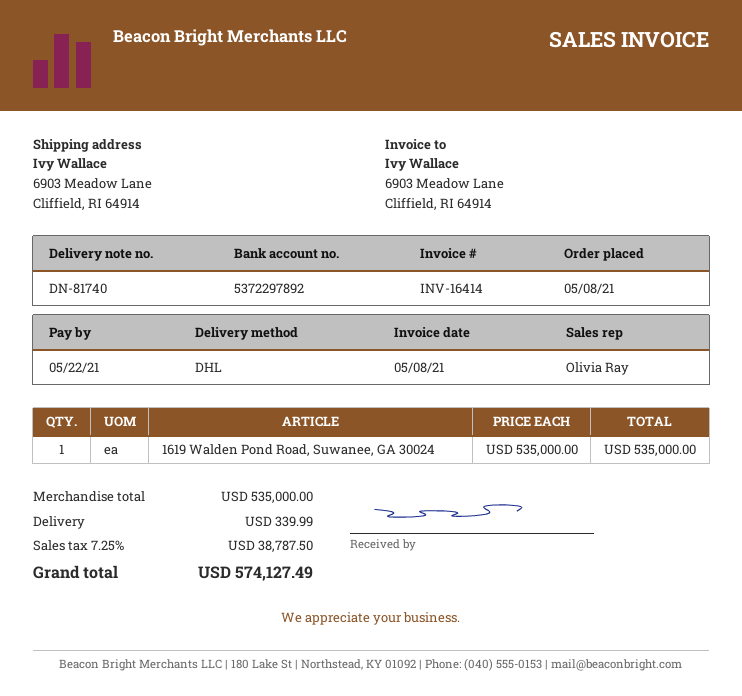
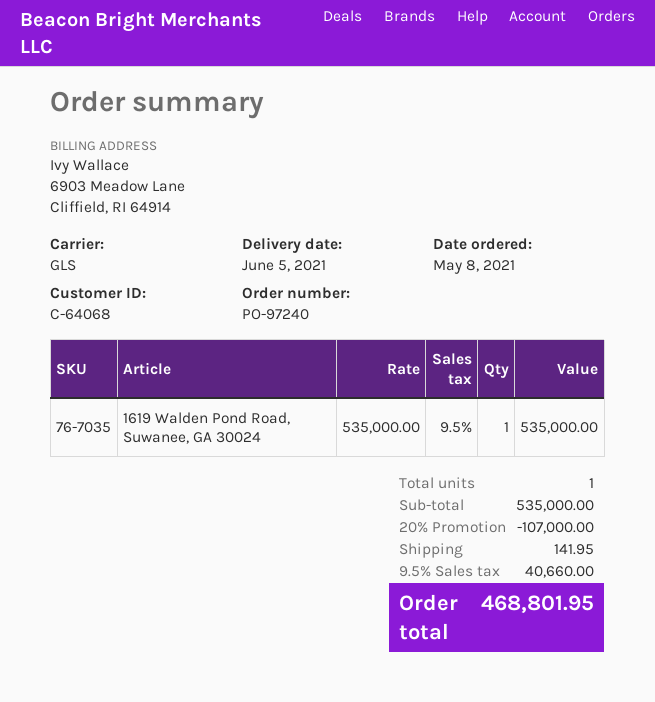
shipping method: DHL -> GLS
discount: none -> 20% = 107000.00
shipping: 339.99 -> 141.95
tax: 7.25% = 38787.50 -> 9.5% = 40660.00
total: 574127.49 -> 468801.95

